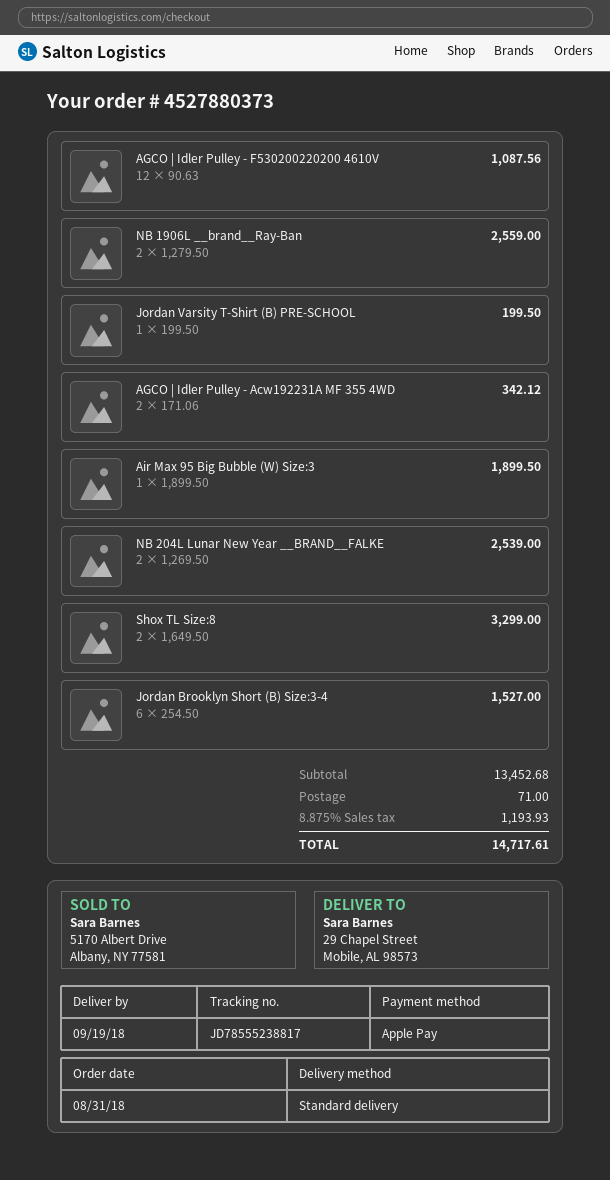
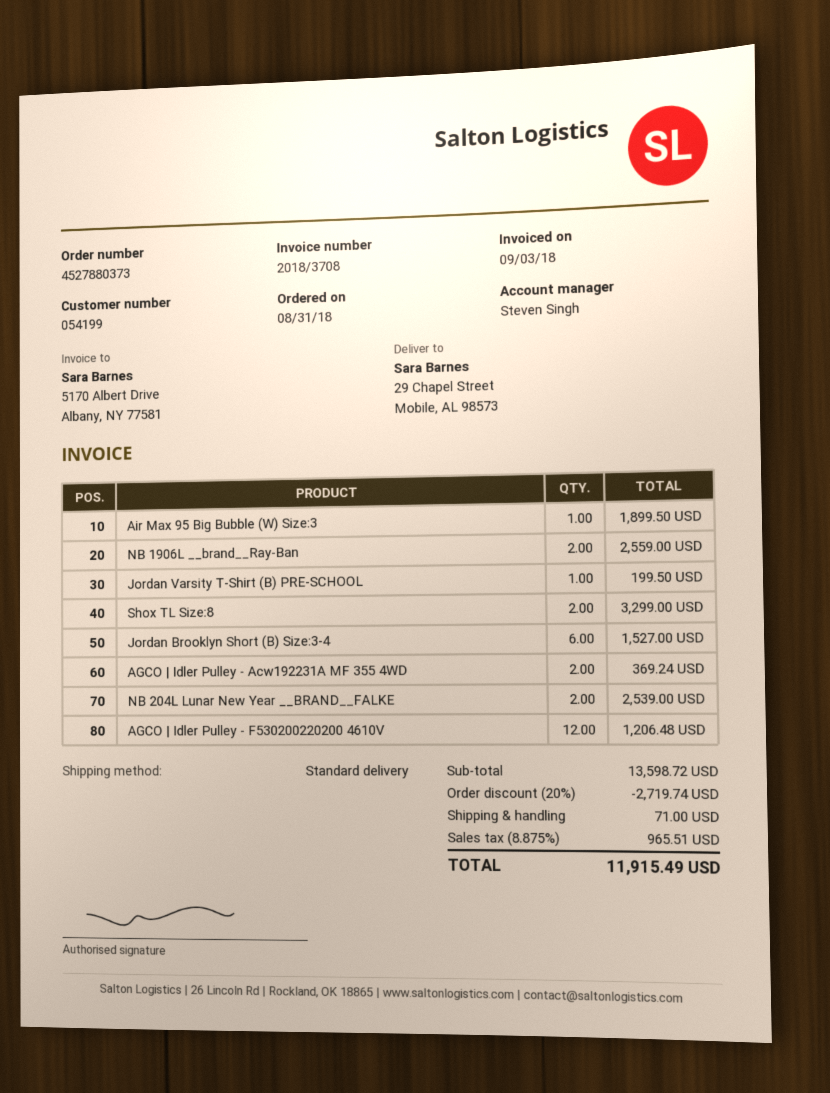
AGCO | Idler Pulley - F530200220200 4610V: 12 for 1087.56 -> 12 for 1206.48
AGCO | Idler Pulley - Acw192231A MF 355 4WD: 2 for 342.12 -> 2 for 369.24
subtotal: 13452.68 -> 13598.72
discount: none -> 20% = 2719.74
tax: 8.875% = 1193.93 -> 8.875% = 965.51
total: 14717.61 -> 11915.49

